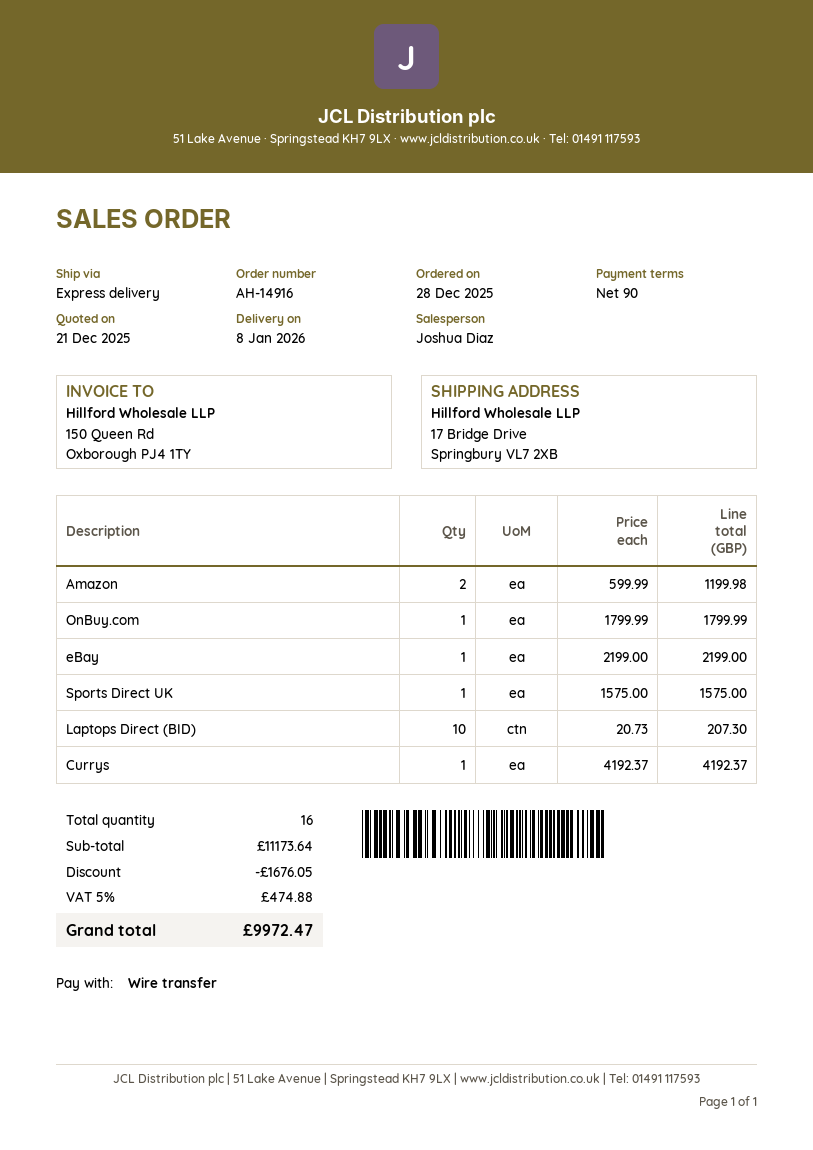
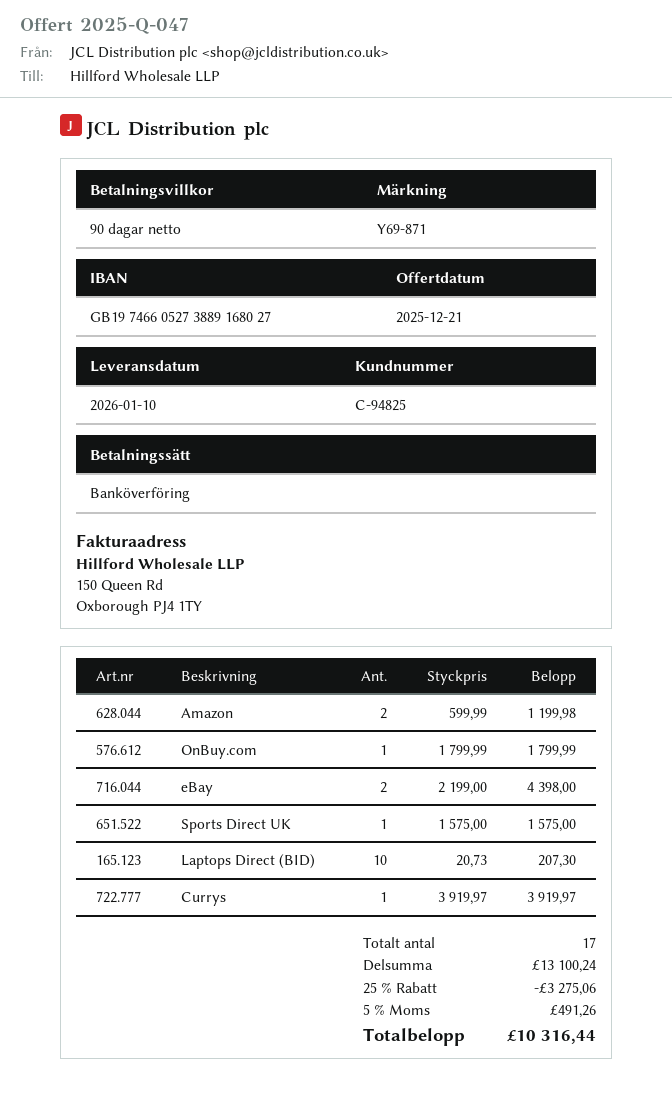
delivery date: 2026-01-08 -> 2026-01-10
eBay: 1 x 2199.00 = 2199.00 -> 2 x 2199.00 = 4398.00
Currys: 1 x 4192.37 = 4192.37 -> 1 x 3919.97 = 3919.97
total quantity: 16 -> 17
subtotal: 11173.64 -> 13100.24
discount: 1676.05 -> 3275.06
tax: 5% = 474.88 -> 5% = 491.26
total: 9972.47 -> 10316.44

